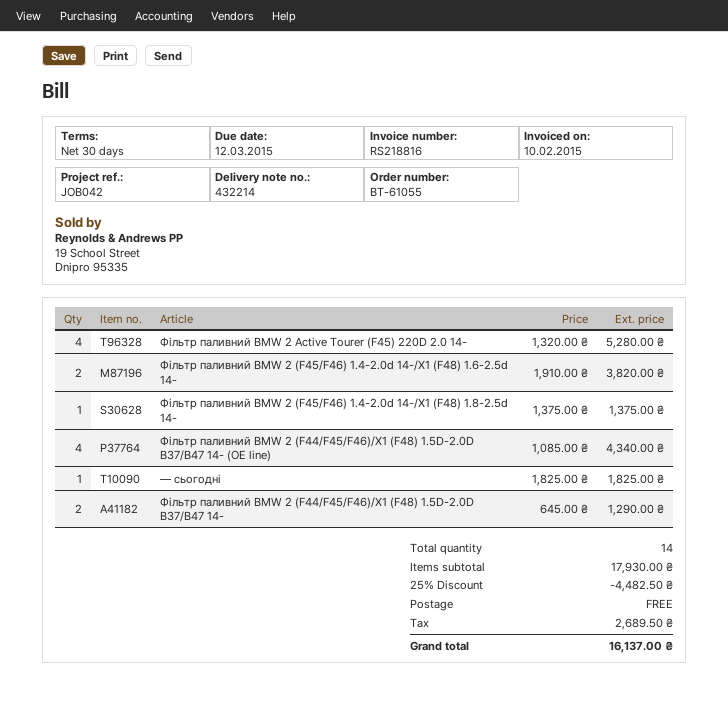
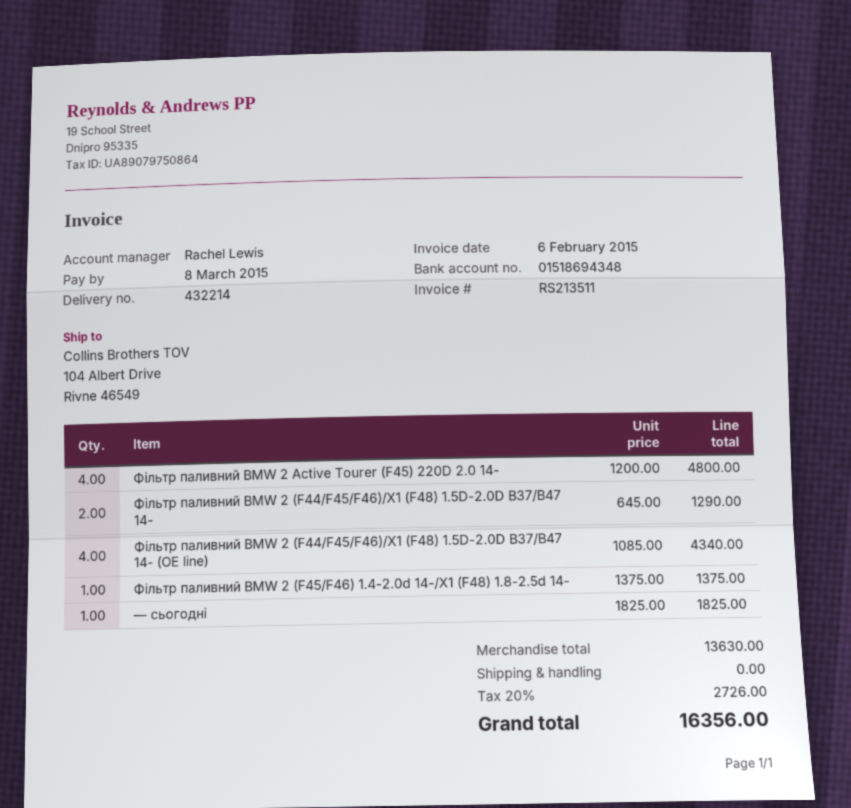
invoice number: RS218816 -> RS213511
invoice date: 2015-02-10 -> 2015-02-06
due date: 2015-03-12 -> 2015-03-08
Фільтр паливний BMW 2 Active Tourer (F45) 220D 2.0 14-: 4 x 1320.00 = 5280.00 -> 4 x 1200.00 = 4800.00
Фільтр паливний BMW 2 (F45/F46) 1.4-2.0d 14-/X1 (F48) 1.6-2.5d 14-: 2 x 1910.00 = 3820.00 -> none
subtotal: 17930.00 -> 13630.00
discount: 25% = 4482.50 -> none
tax: 2689.50 -> 2726.00
total: 16137.00 -> 16356.00

